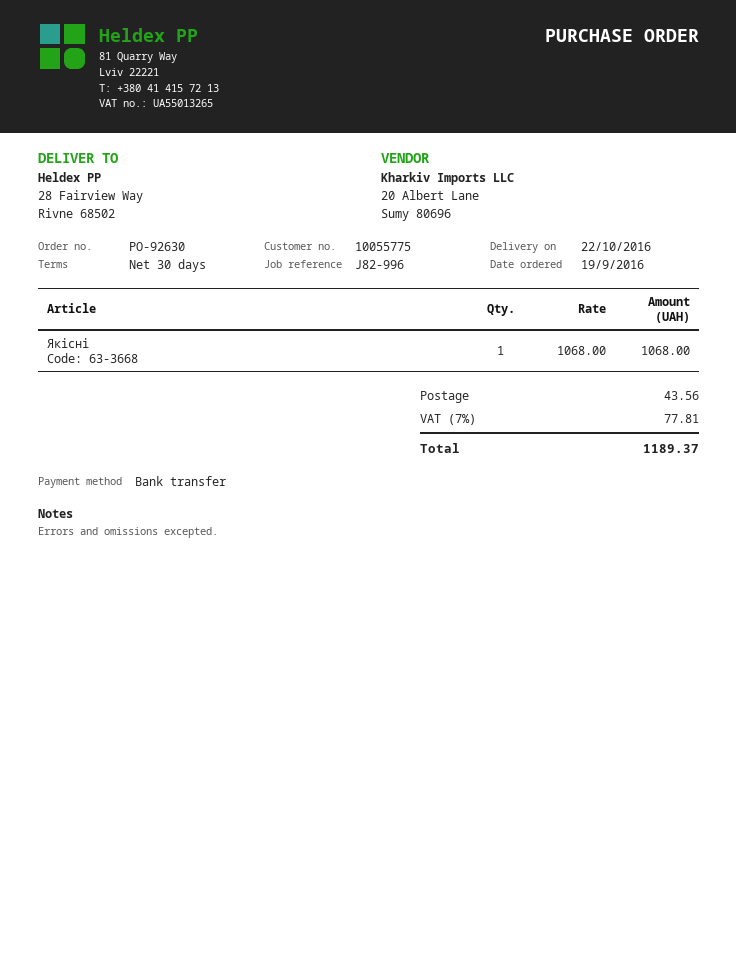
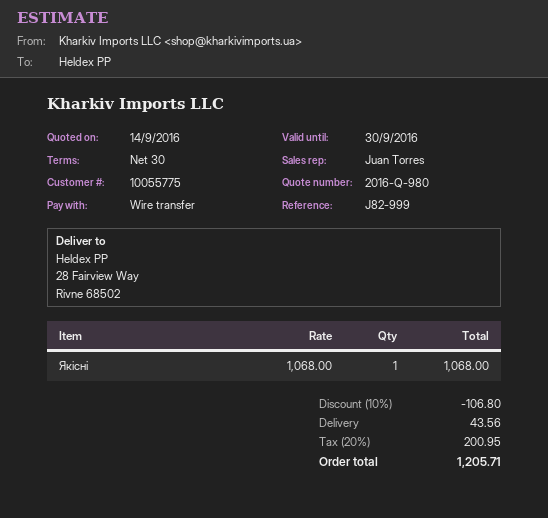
reference: J82-996 -> J82-999
discount: none -> 10% = 106.80
tax: 7% = 77.81 -> 20% = 200.95
total: 1189.37 -> 1205.71

